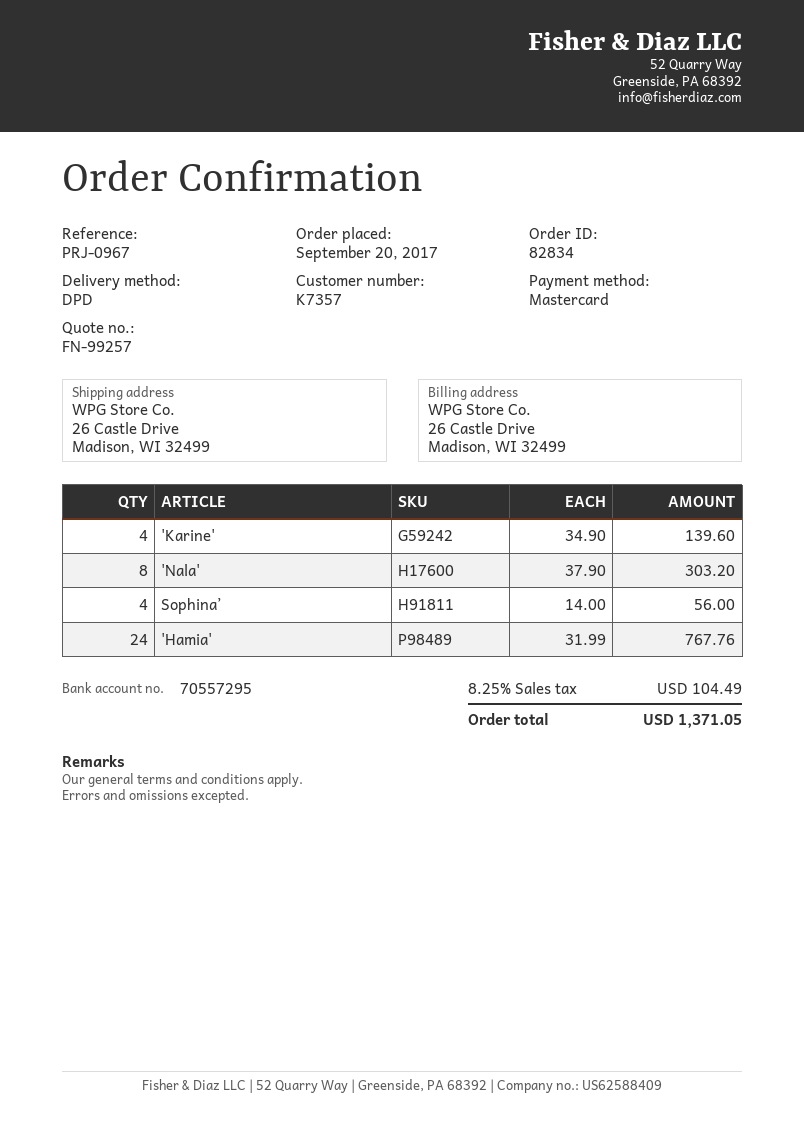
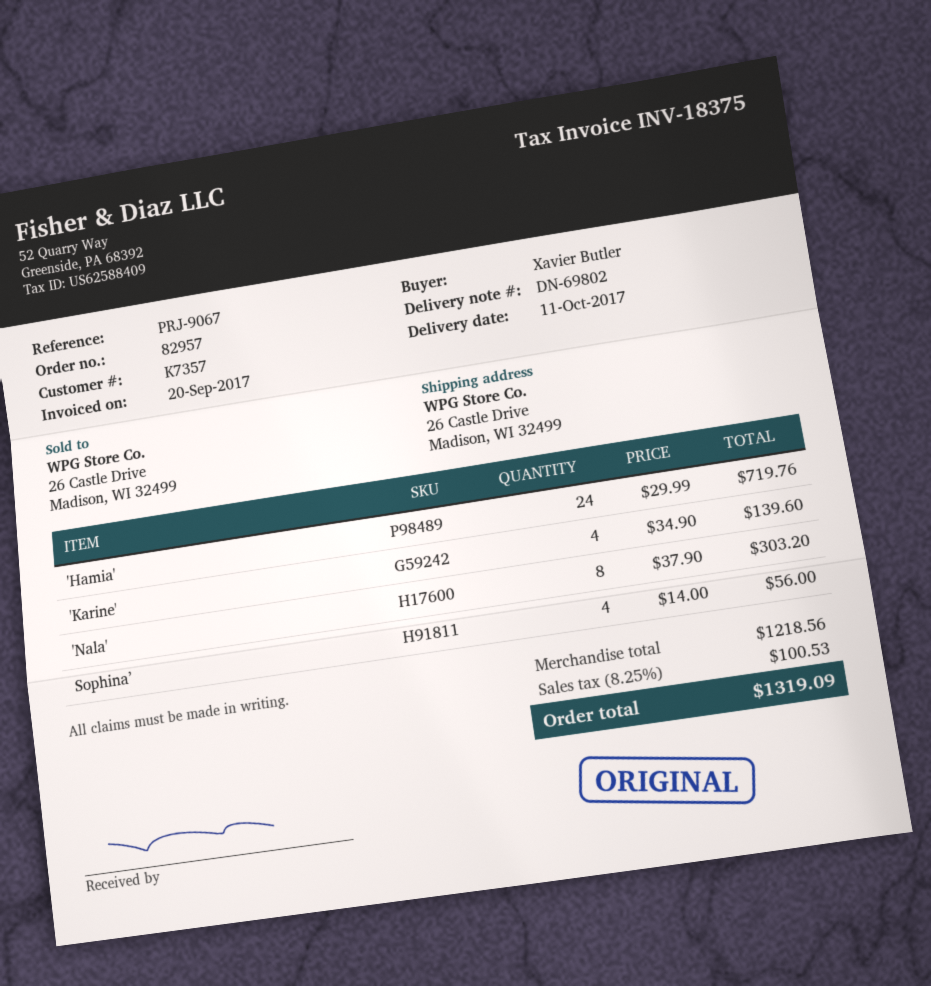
order number: 82834 -> 82957
reference: PRJ-0967 -> PRJ-9067
'Hamia': 24 x 31.99 = 767.76 -> 24 x 29.99 = 719.76
tax: 8.25% = 104.49 -> 8.25% = 100.53
total: 1371.05 -> 1319.09

